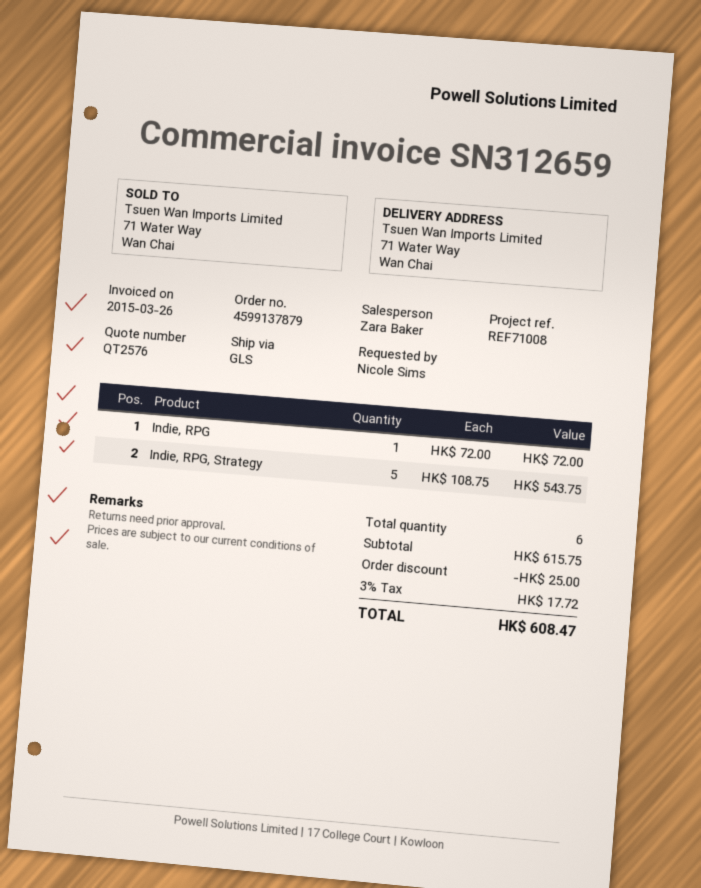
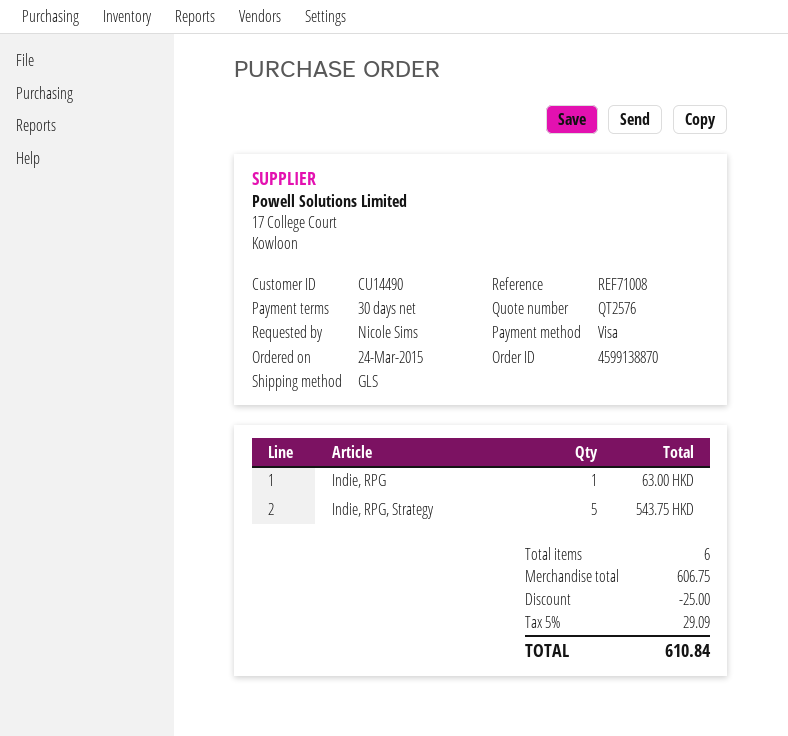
order number: 4599137879 -> 4599138870
Indie, RPG: 1 for 72.00 -> 1 for 63.00
subtotal: 615.75 -> 606.75
tax: 3% = 17.72 -> 5% = 29.09
total: 608.47 -> 610.84

